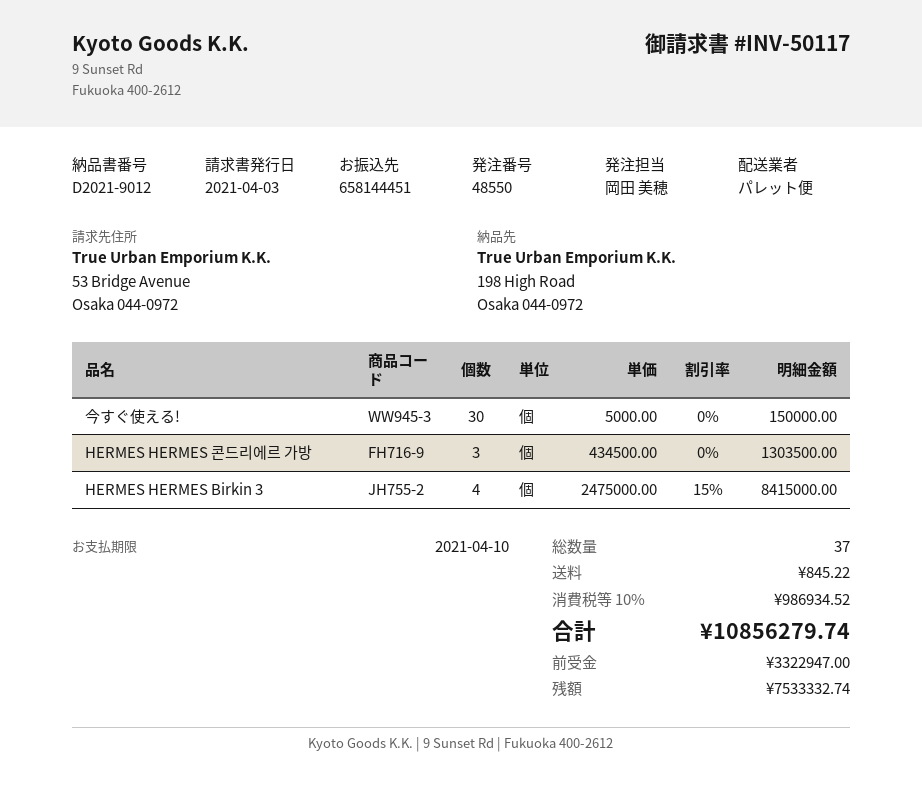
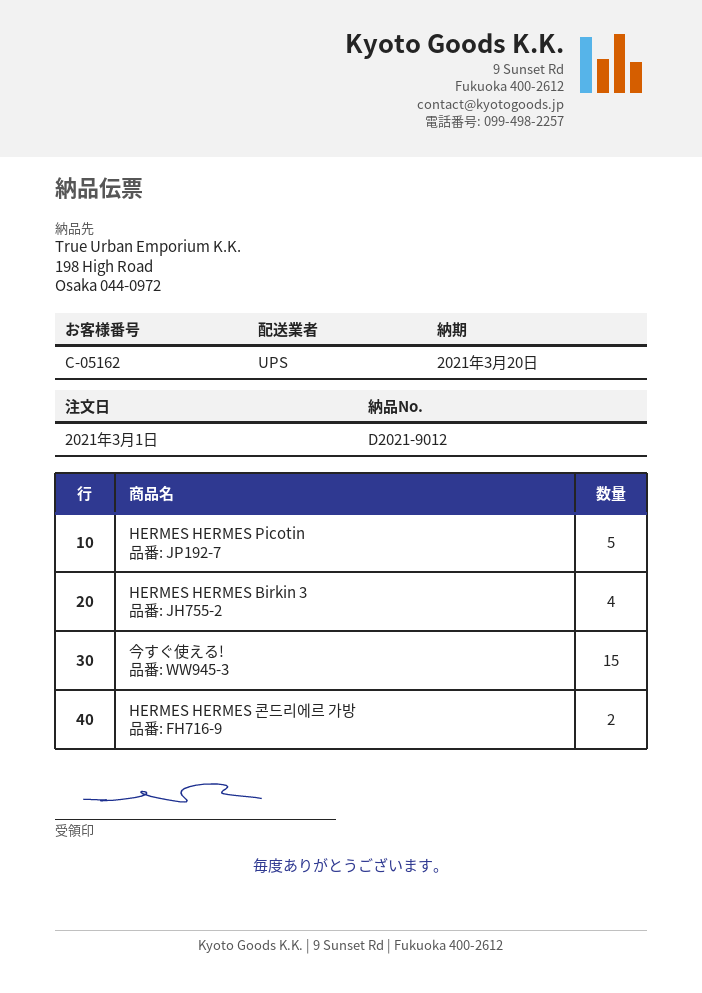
shipping method: pallet freight -> UPS
今すぐ使える!: 30 -> 15
HERMES HERMES 콘드리에르 가방: 3 -> 2
HERMES HERMES Picotin: none -> 5

